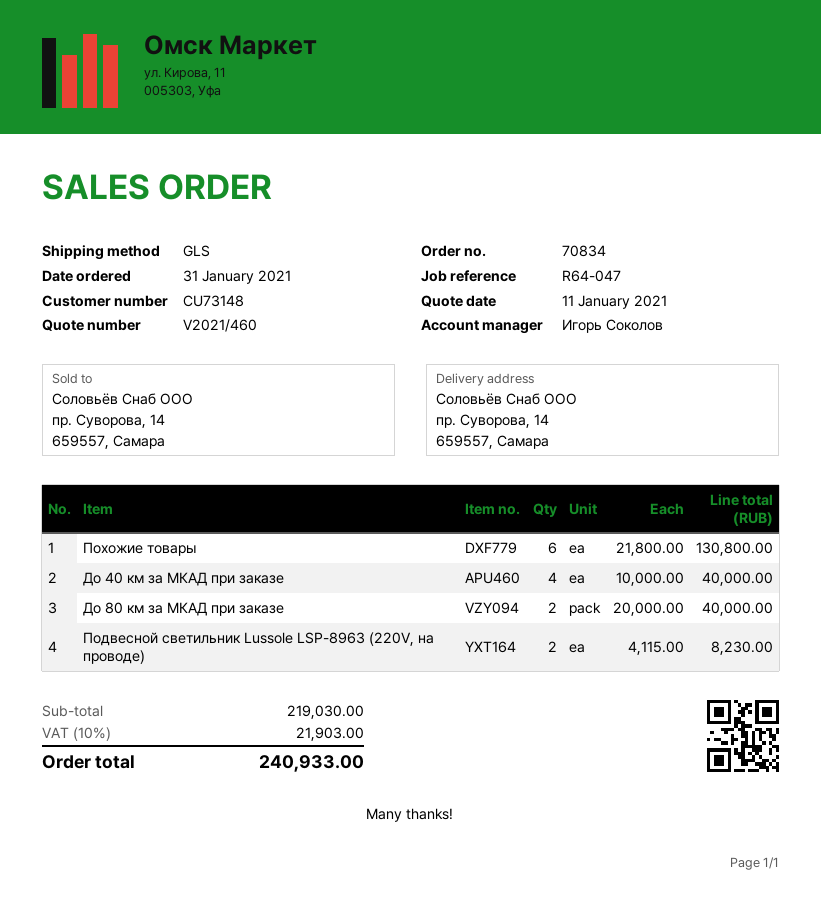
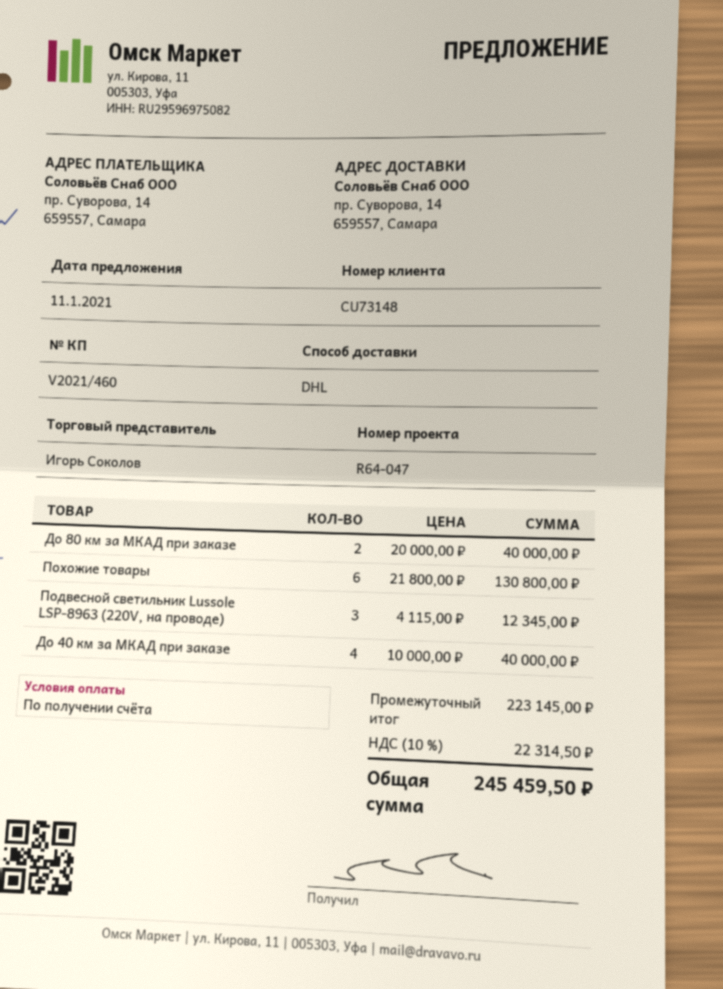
shipping method: GLS -> DHL
Подвесной светильник Lussole LSP-8963 (220V, на проводе): 2 x 4115.00 = 8230.00 -> 3 x 4115.00 = 12345.00
subtotal: 219030.00 -> 223145.00
tax: 10% = 21903.00 -> 10% = 22314.50
total: 240933.00 -> 245459.50

